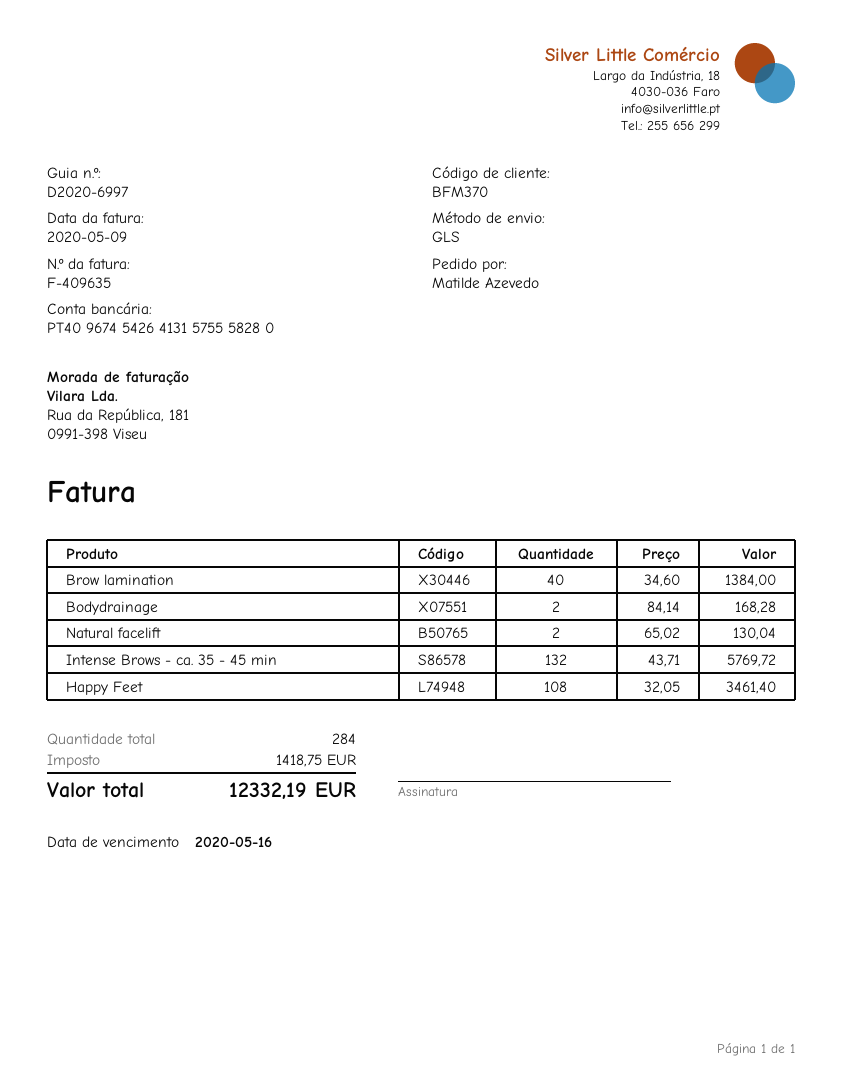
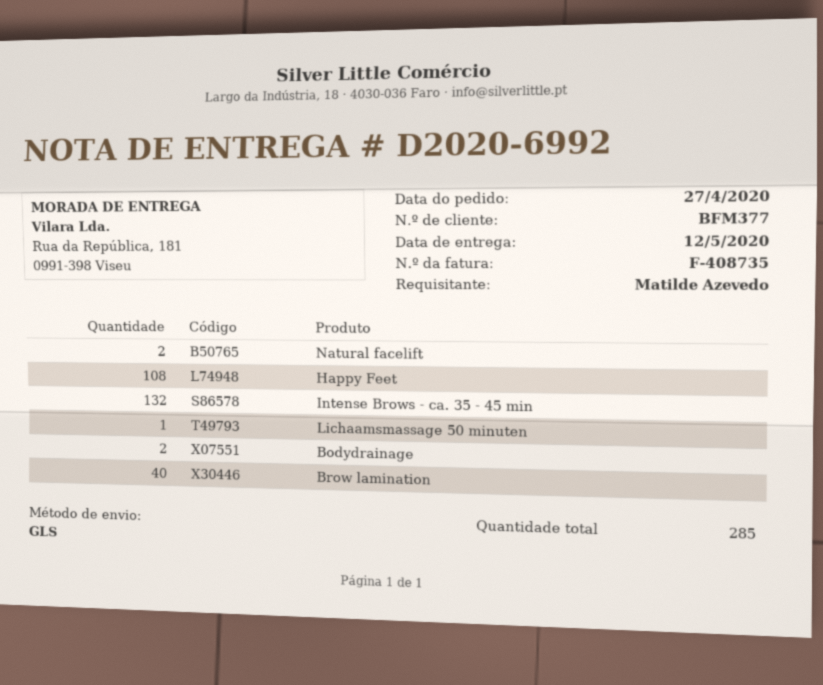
delivery note number: D2020-6997 -> D2020-6992
invoice number: F-409635 -> F-408735
customer number: BFM370 -> BFM377
Lichaamsmassage 50 minuten: none -> 1
total quantity: 284 -> 285

